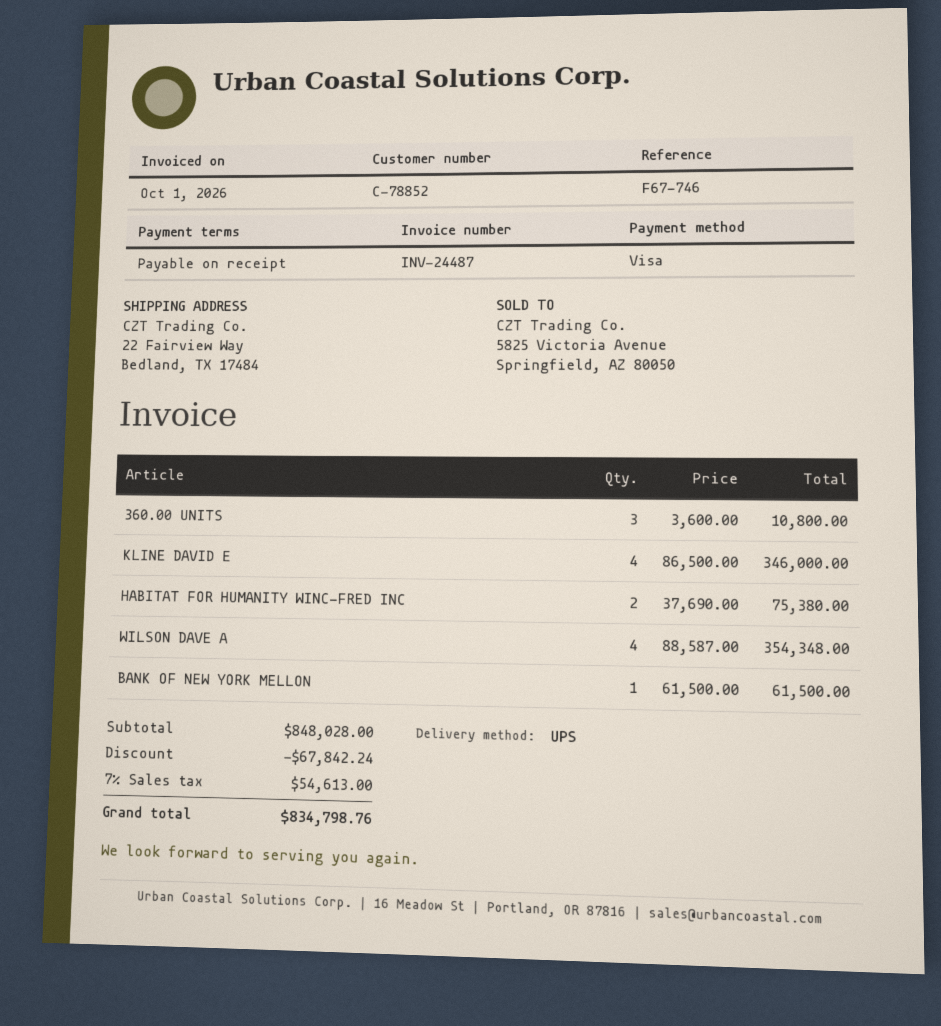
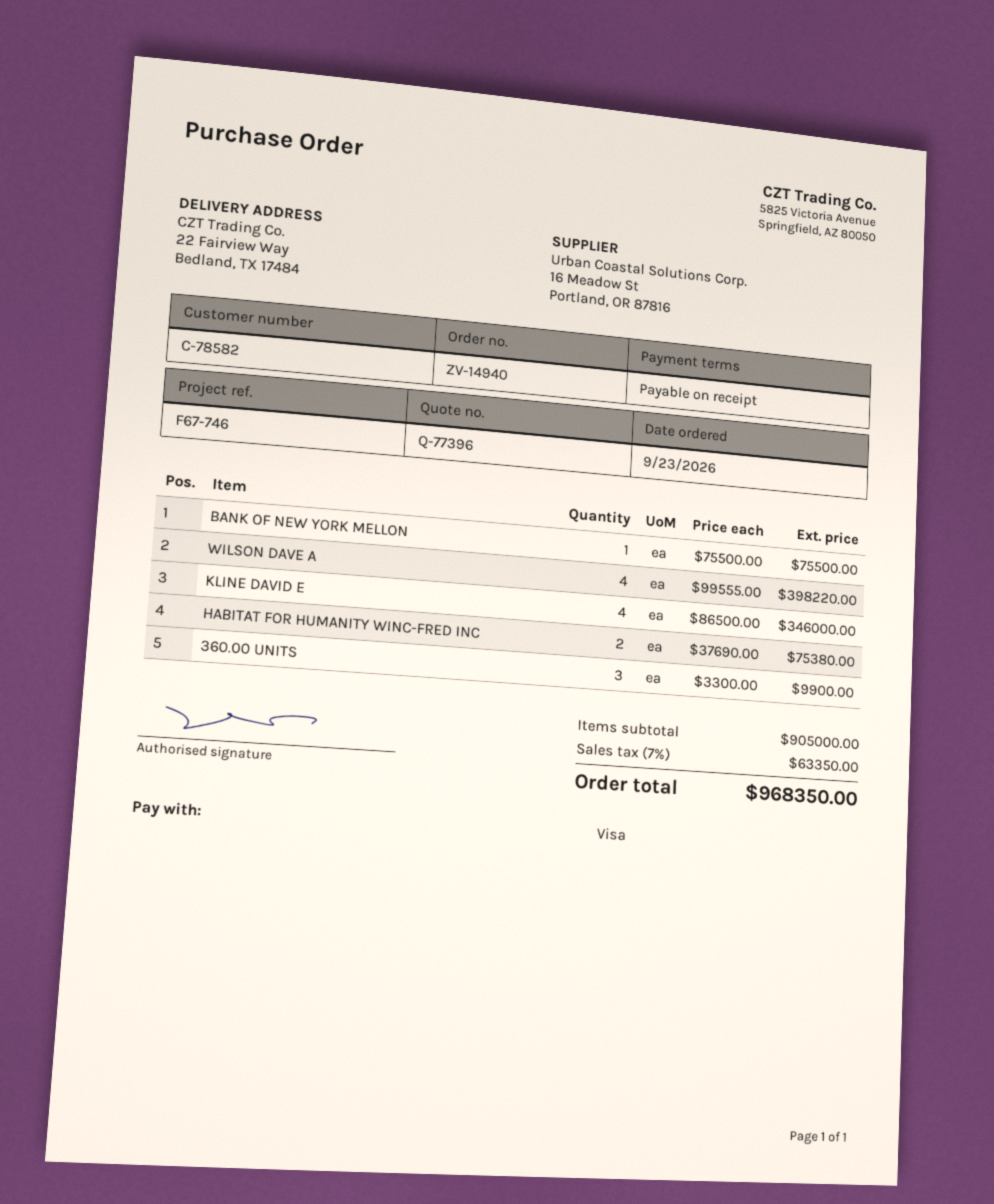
customer number: C-78852 -> C-78582
360.00 UNITS: 3 x 3600.00 = 10800.00 -> 3 x 3300.00 = 9900.00
WILSON DAVE A: 4 x 88587.00 = 354348.00 -> 4 x 99555.00 = 398220.00
BANK OF NEW YORK MELLON: 1 x 61500.00 = 61500.00 -> 1 x 75500.00 = 75500.00
subtotal: 848028.00 -> 905000.00
discount: 67842.24 -> none
tax: 7% = 54613.00 -> 7% = 63350.00
total: 834798.76 -> 968350.00

